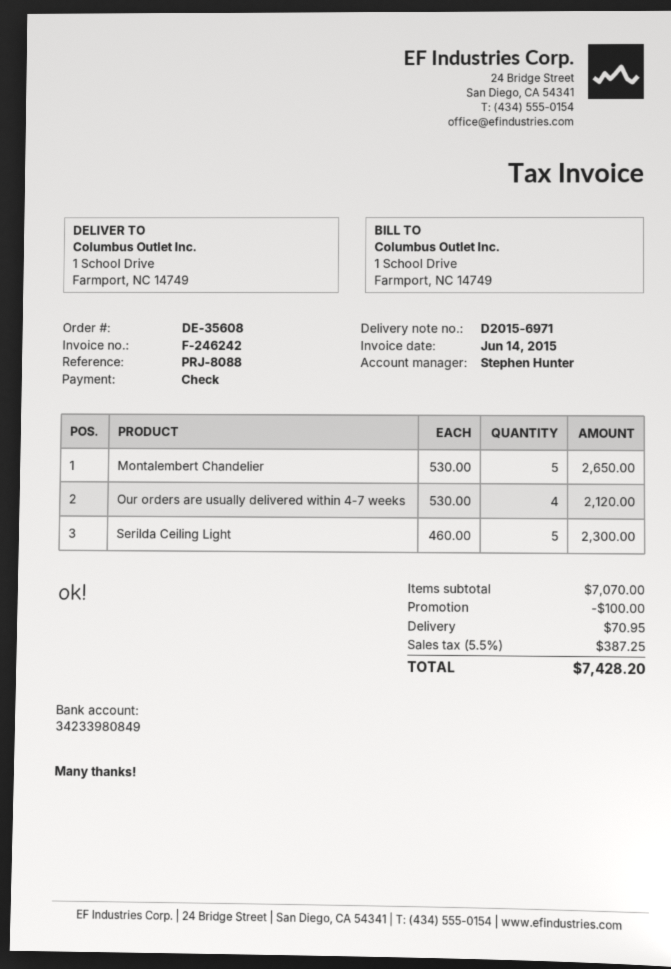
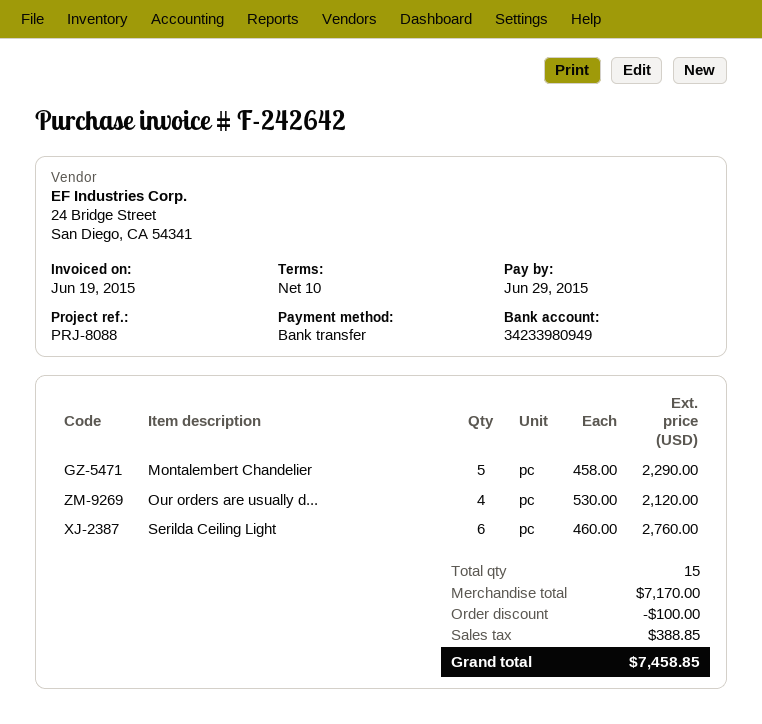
invoice number: F-246242 -> F-242642
invoice date: 2015-06-14 -> 2015-06-19
payment method: cheque -> bank transfer
bank account: 34233980849 -> 34233980949
Montalembert Chandelier: 5 x 530.00 = 2650.00 -> 5 x 458.00 = 2290.00
Serilda Ceiling Light: 5 x 460.00 = 2300.00 -> 6 x 460.00 = 2760.00
subtotal: 7070.00 -> 7170.00
shipping: 70.95 -> none
tax: 387.25 -> 388.85
total: 7428.20 -> 7458.85

